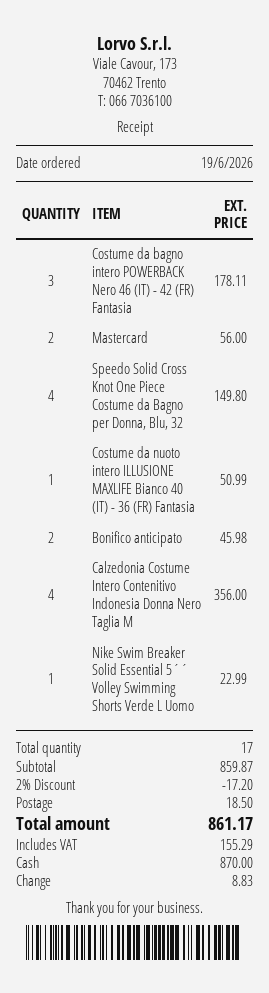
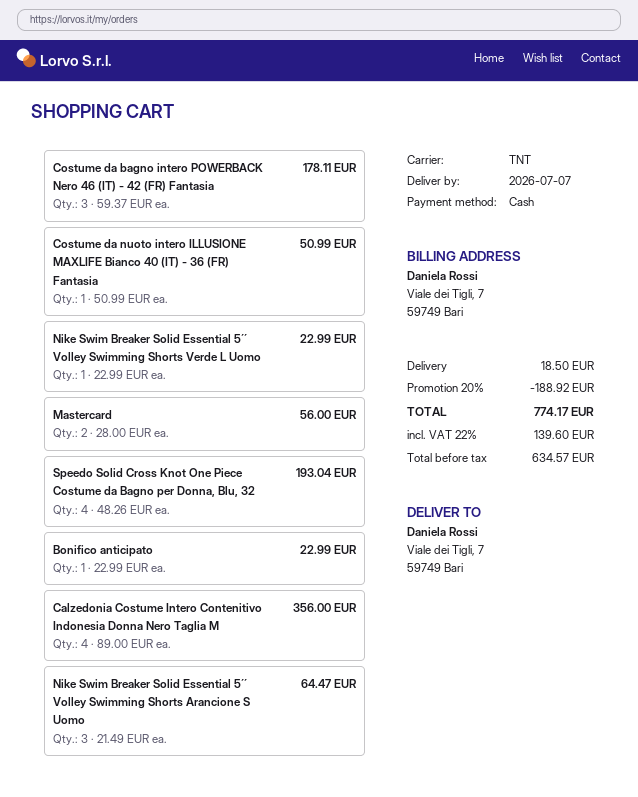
Speedo Solid Cross Knot One Piece Costume da Bagno per Donna, Blu, 32: 4 for 149.80 -> 4 for 193.04
Bonifico anticipato: 2 for 45.98 -> 1 for 22.99
Nike Swim Breaker Solid Essential 5´´ Volley Swimming Shorts Arancione S Uomo: none -> 3 for 64.47
discount: 2% = 17.20 -> 20% = 188.92
tax: 155.29 -> 139.60
total: 861.17 -> 774.17

